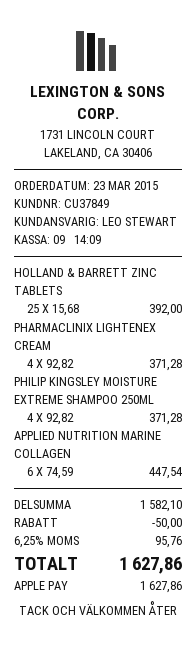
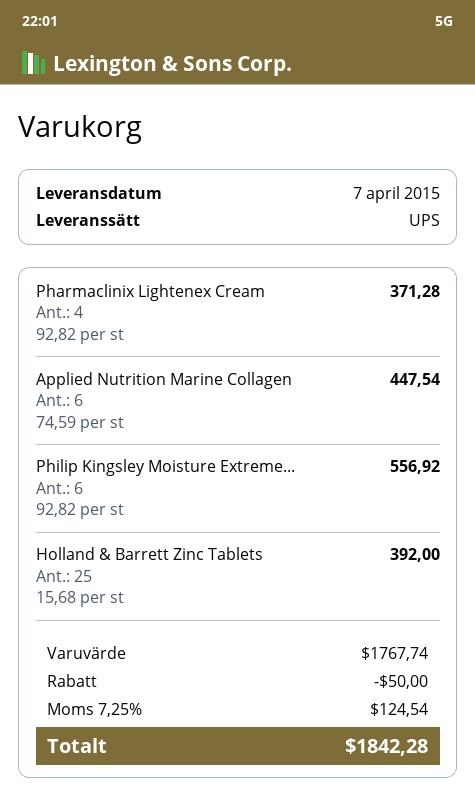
PHILIP KINGSLEY MOISTURE EXTREME SHAMPOO 250ML: 4 x 92.82 = 371.28 -> 6 x 92.82 = 556.92
subtotal: 1582.10 -> 1767.74
tax: 6.25% = 95.76 -> 7.25% = 124.54
total: 1627.86 -> 1842.28

